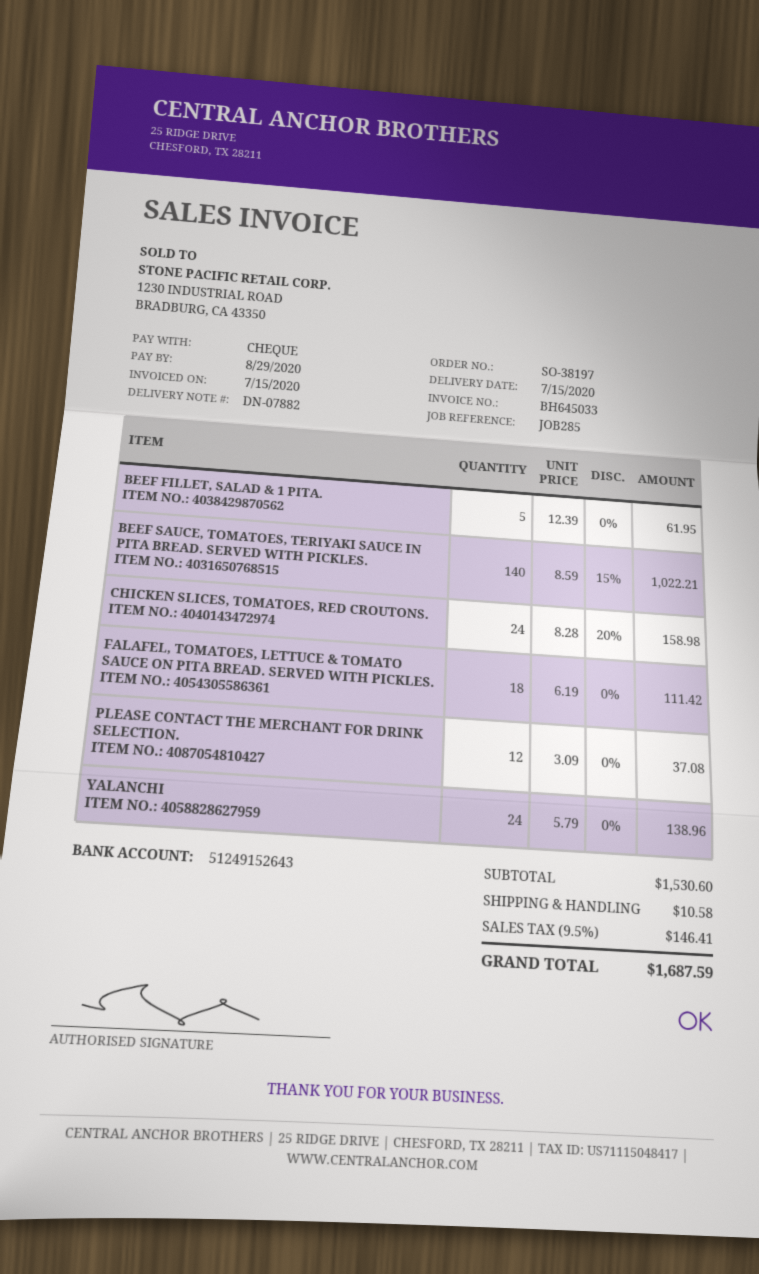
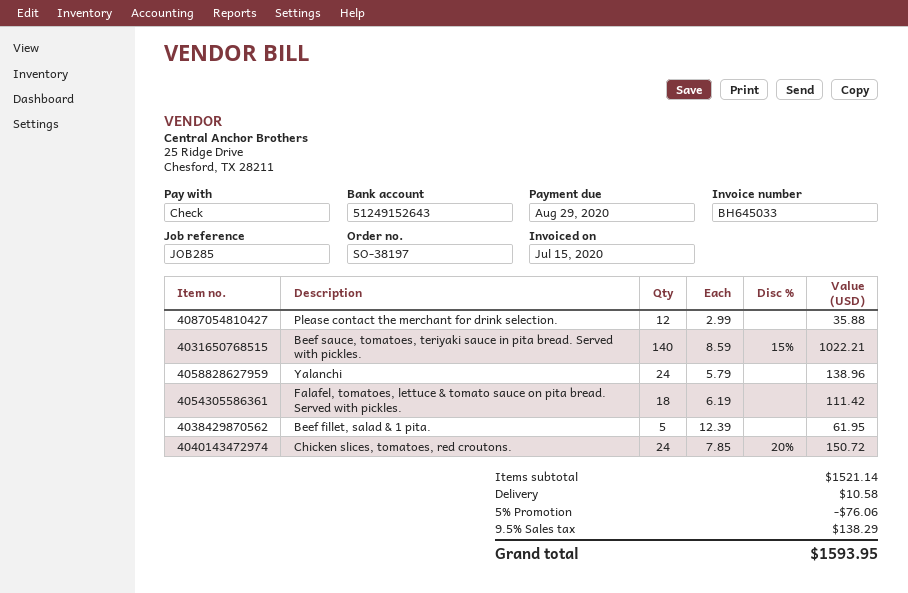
CHICKEN SLICES, TOMATOES, RED CROUTONS.: 24 x 8.28 - 20% = 158.98 -> 24 x 7.85 - 20% = 150.72
PLEASE CONTACT THE MERCHANT FOR DRINK SELECTION.: 12 x 3.09 = 37.08 -> 12 x 2.99 = 35.88
subtotal: 1530.60 -> 1521.14
discount: none -> 5% = 76.06
tax: 9.5% = 146.41 -> 9.5% = 138.29
total: 1687.59 -> 1593.95

